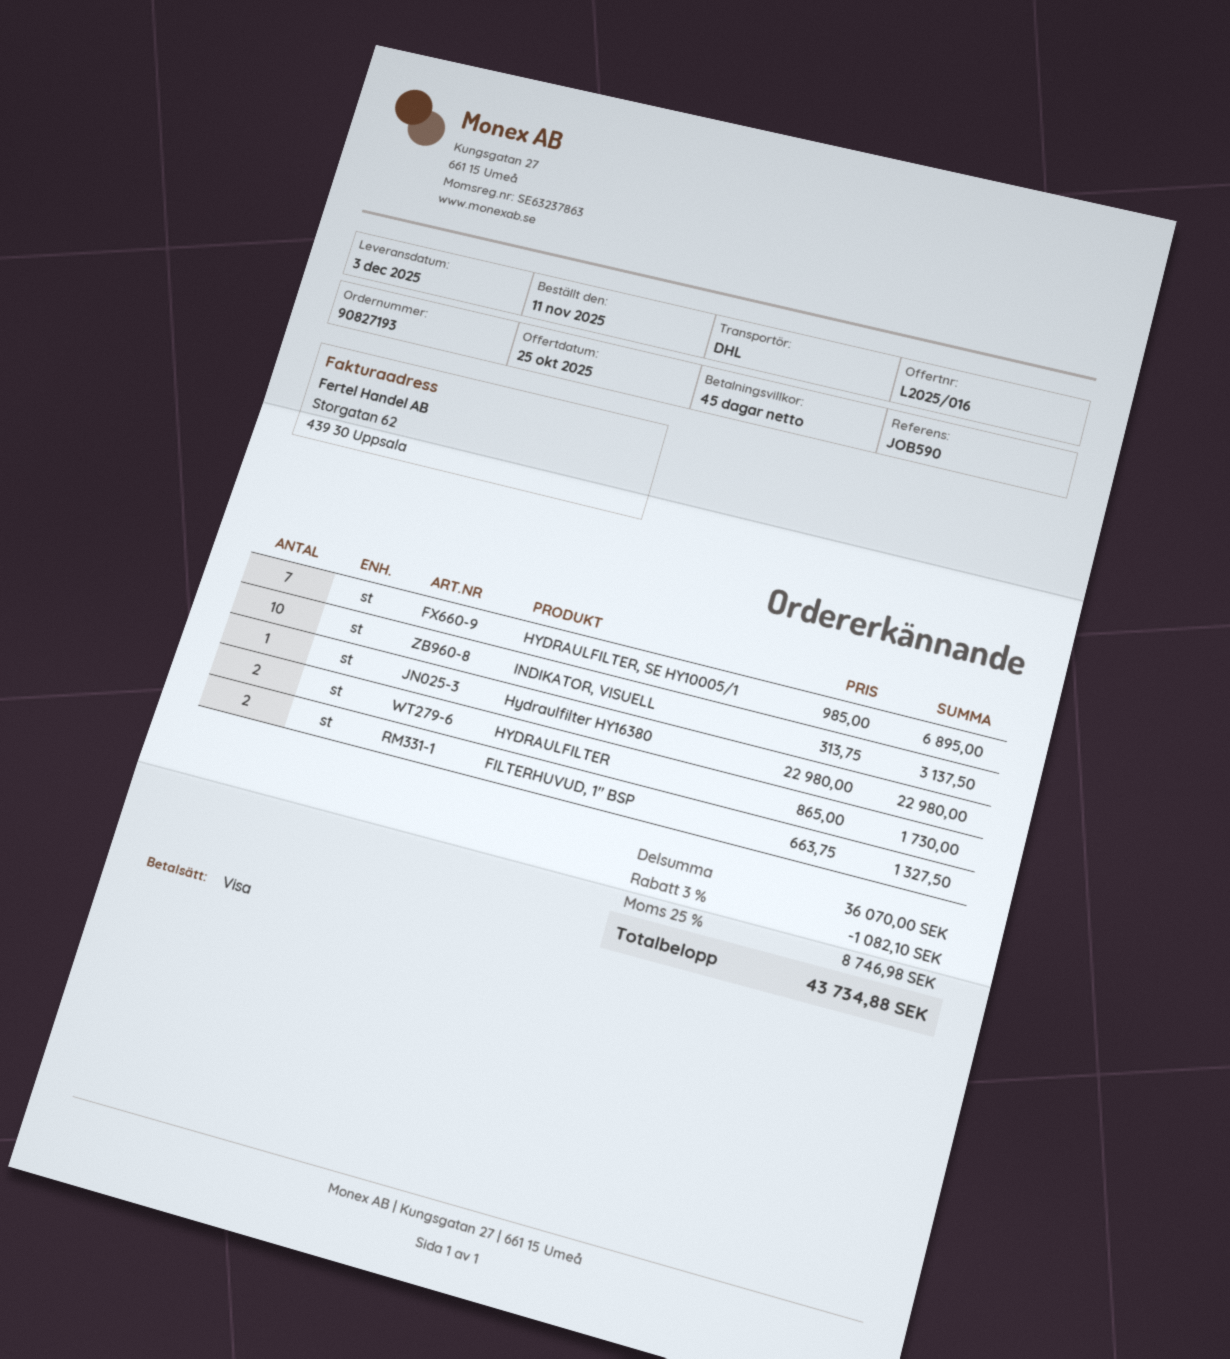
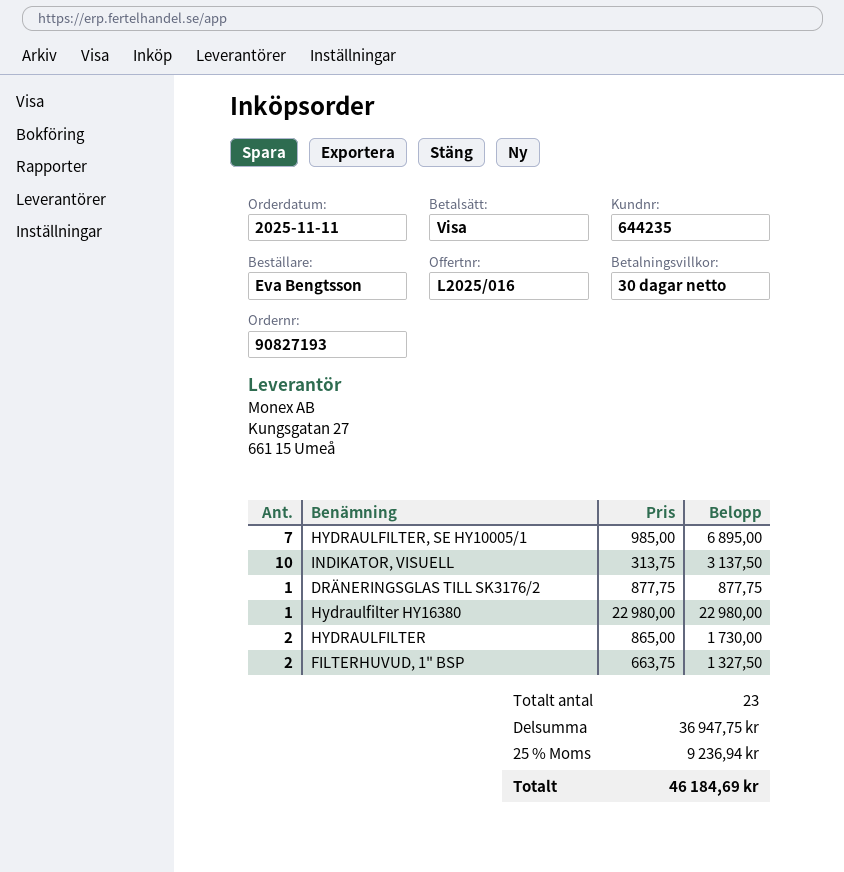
payment terms: 45 days -> 30 days
DRÄNERINGSGLAS TILL SK3176/2: none -> 1 x 877.75 = 877.75
subtotal: 36070.00 -> 36947.75
discount: 3% = 1082.10 -> none
tax: 25% = 8746.98 -> 25% = 9236.94
total: 43734.88 -> 46184.69

